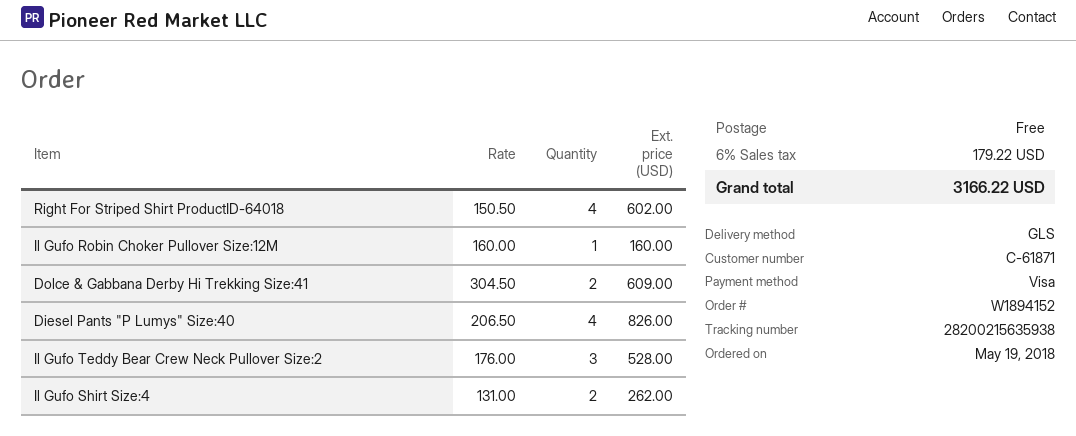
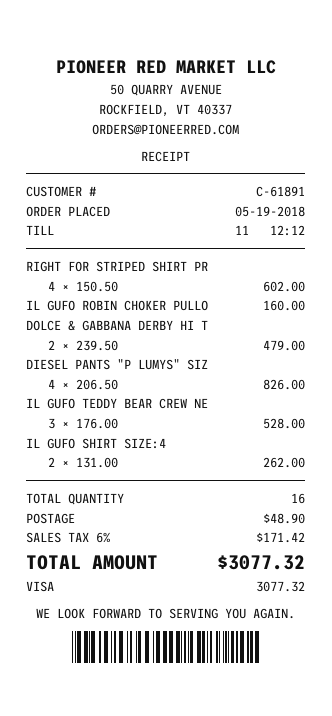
customer number: C-61871 -> C-61891
Dolce & Gabbana Derby Hi Trekking Size:41: 2 x 304.50 = 609.00 -> 2 x 239.50 = 479.00
shipping: 0.00 -> 48.90
tax: 6% = 179.22 -> 6% = 171.42
total: 3166.22 -> 3077.32

